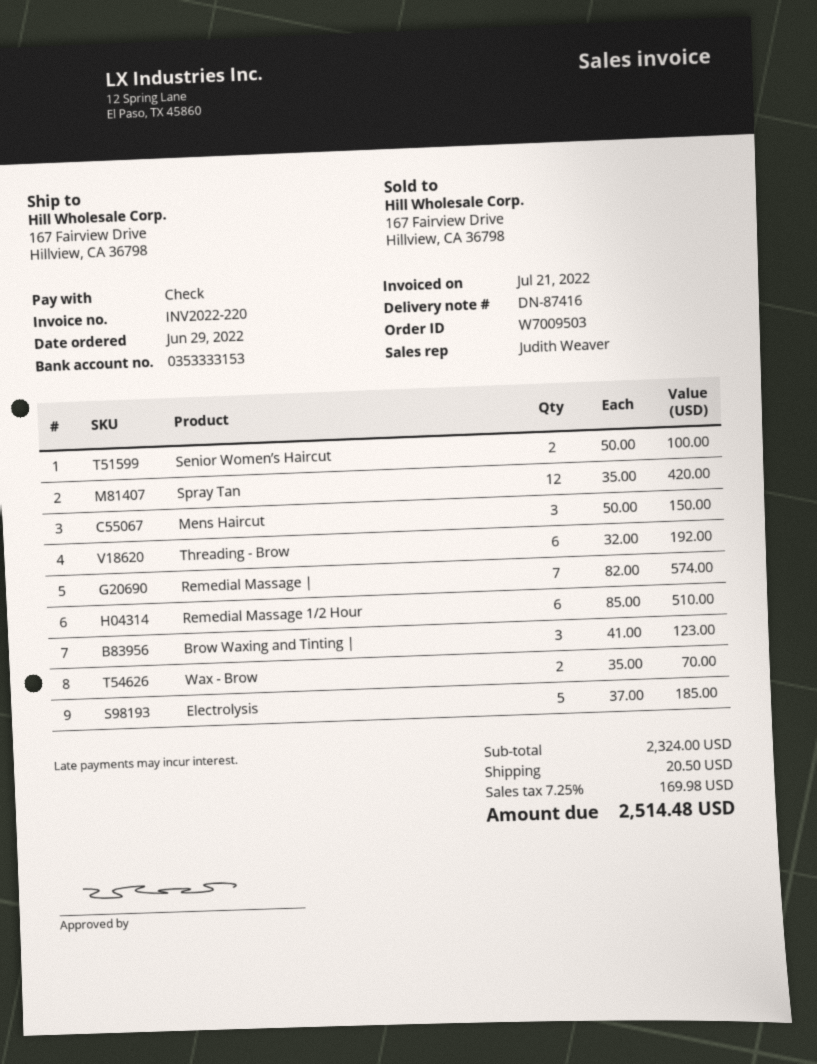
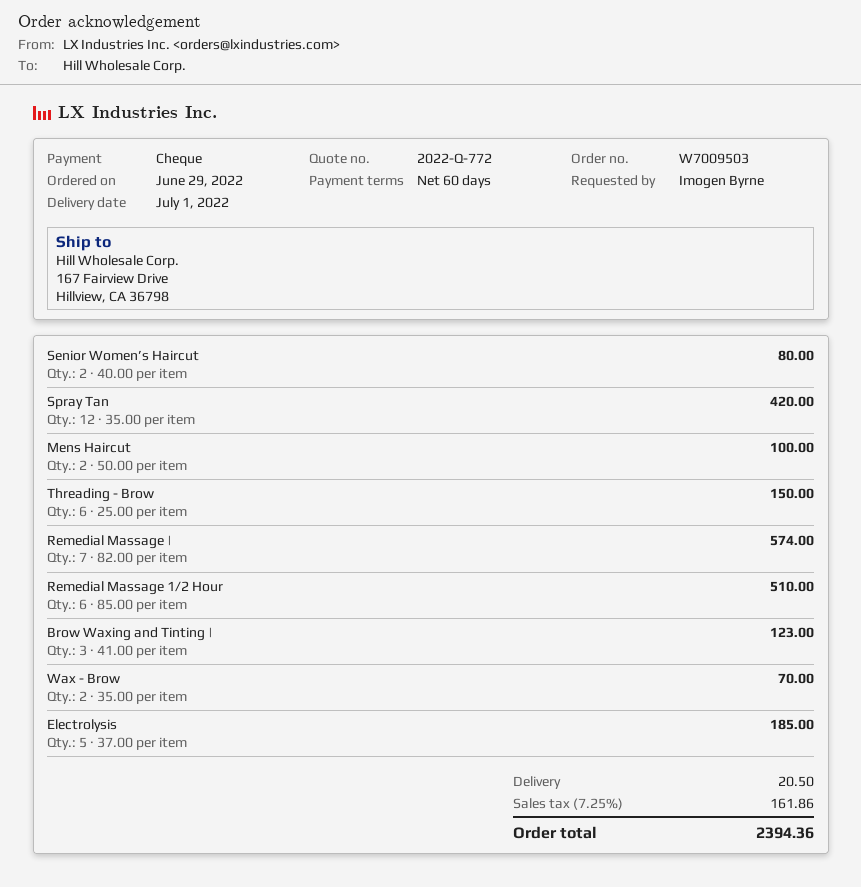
Senior Women’s Haircut: 2 x 50.00 = 100.00 -> 2 x 40.00 = 80.00
Mens Haircut: 3 x 50.00 = 150.00 -> 2 x 50.00 = 100.00
Threading - Brow: 6 x 32.00 = 192.00 -> 6 x 25.00 = 150.00
tax: 7.25% = 169.98 -> 7.25% = 161.86
total: 2514.48 -> 2394.36

